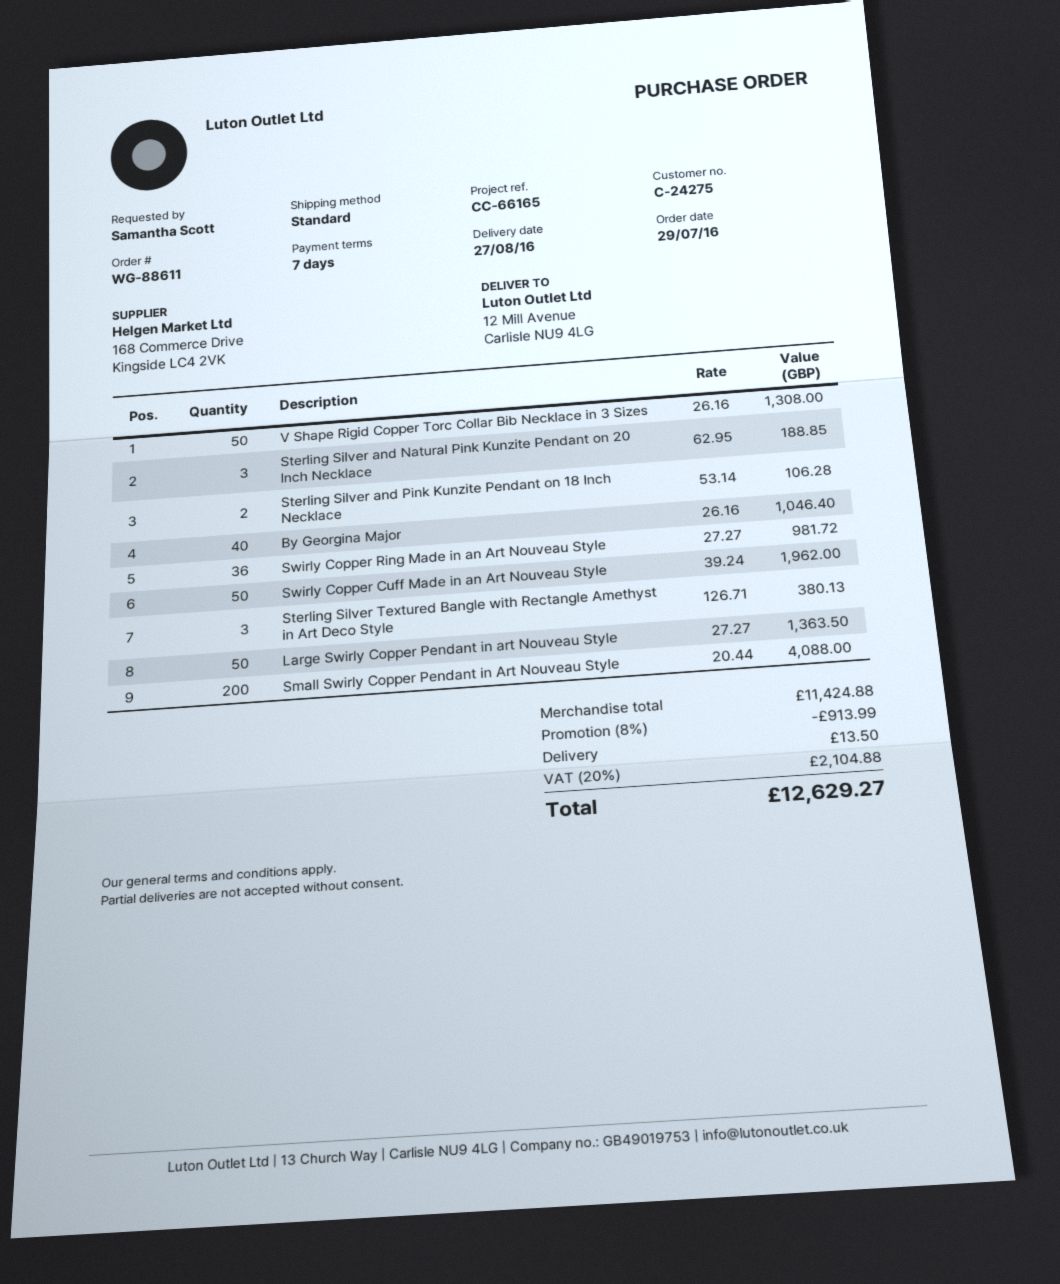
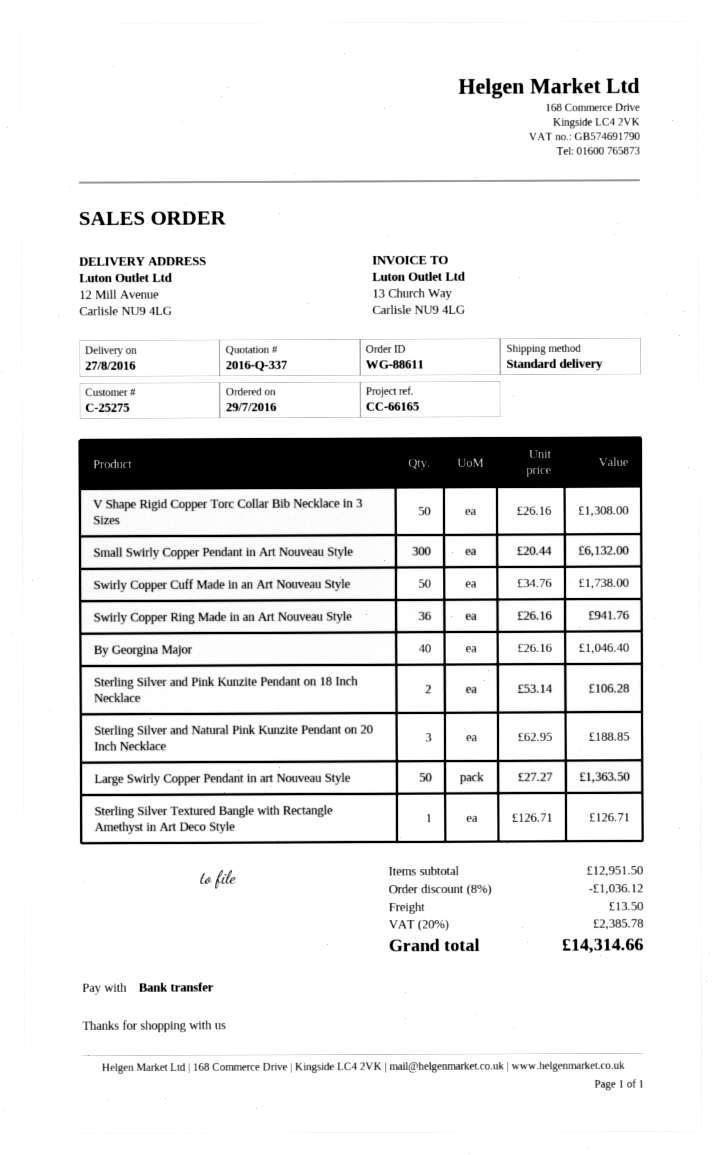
customer number: C-24275 -> C-25275
Swirly Copper Ring Made in an Art Nouveau Style: 36 x 27.27 = 981.72 -> 36 x 26.16 = 941.76
Swirly Copper Cuff Made in an Art Nouveau Style: 50 x 39.24 = 1962.00 -> 50 x 34.76 = 1738.00
Sterling Silver Textured Bangle with Rectangle Amethyst in Art Deco Style: 3 x 126.71 = 380.13 -> 1 x 126.71 = 126.71
Small Swirly Copper Pendant in Art Nouveau Style: 200 x 20.44 = 4088.00 -> 300 x 20.44 = 6132.00
subtotal: 11424.88 -> 12951.50
discount: 8% = 913.99 -> 8% = 1036.12
tax: 20% = 2104.88 -> 20% = 2385.78
total: 12629.27 -> 14314.66

